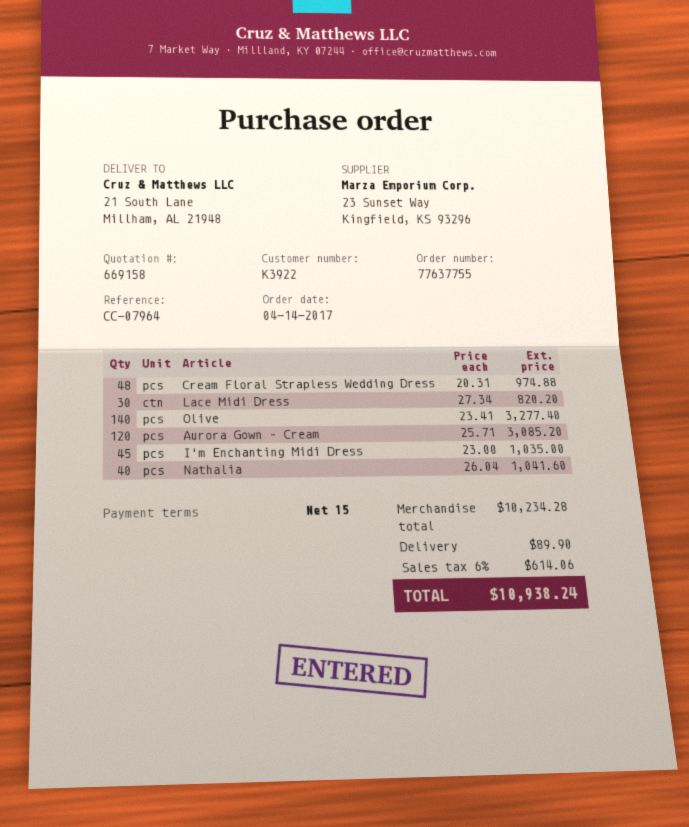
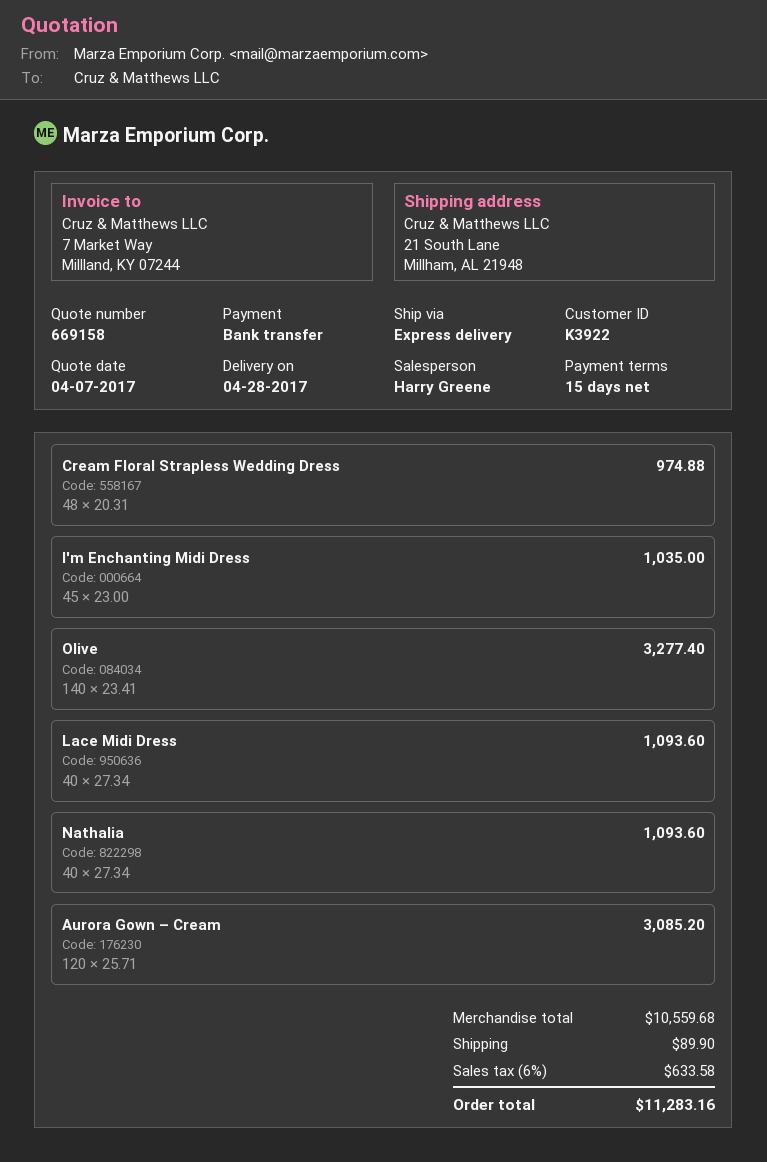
Lace Midi Dress: 30 x 27.34 = 820.20 -> 40 x 27.34 = 1093.60
Nathalia: 40 x 26.04 = 1041.60 -> 40 x 27.34 = 1093.60
subtotal: 10234.28 -> 10559.68
tax: 6% = 614.06 -> 6% = 633.58
total: 10938.24 -> 11283.16

